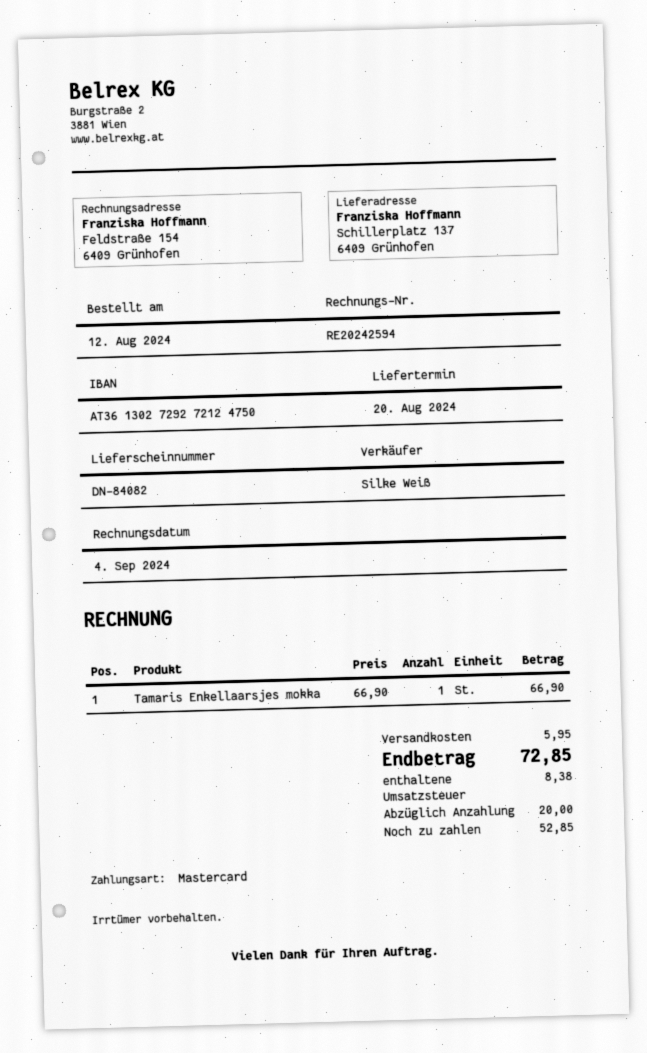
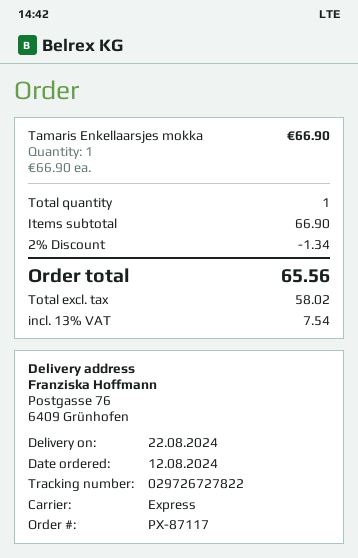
delivery date: 2024-08-20 -> 2024-08-22
ship to: Schillerplatz 137, 6409 Grünhofen -> Postgasse 76, 6409 Grünhofen
discount: none -> 2% = 1.34
shipping: 5.95 -> none
tax: 8.38 -> 7.54
total: 72.85 -> 65.56

